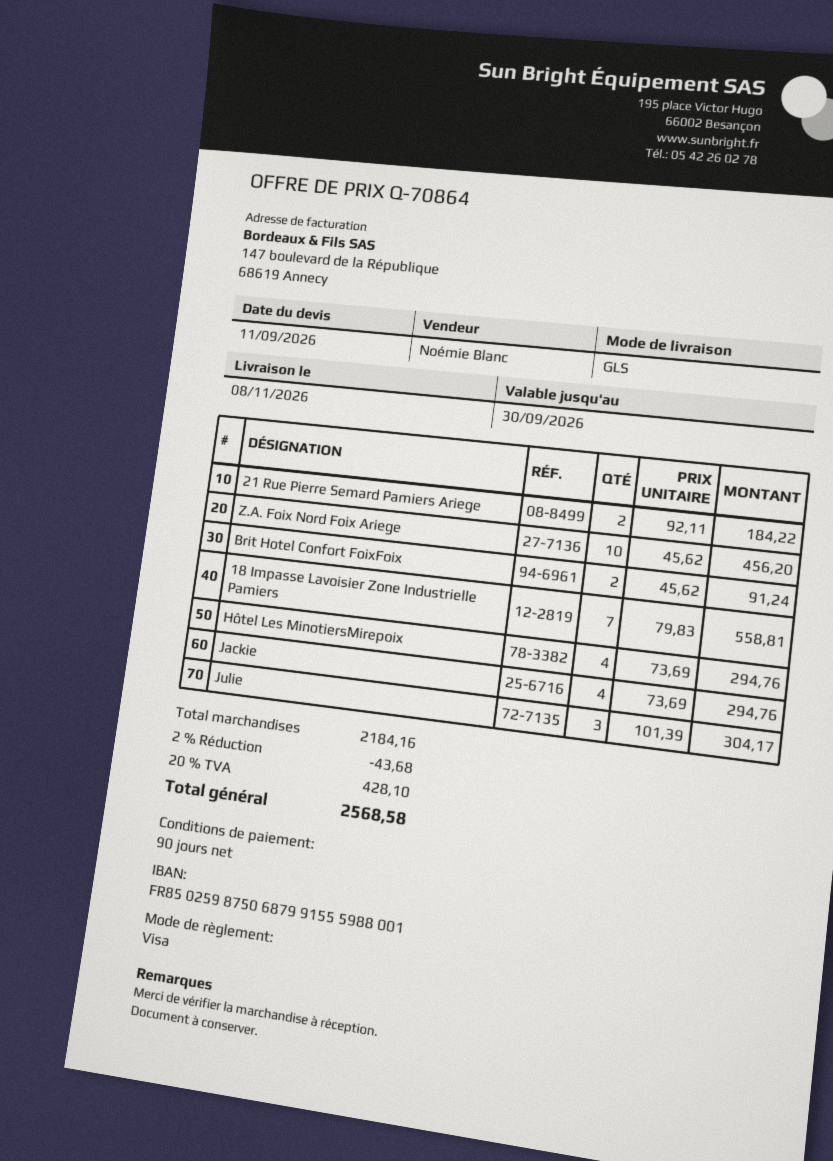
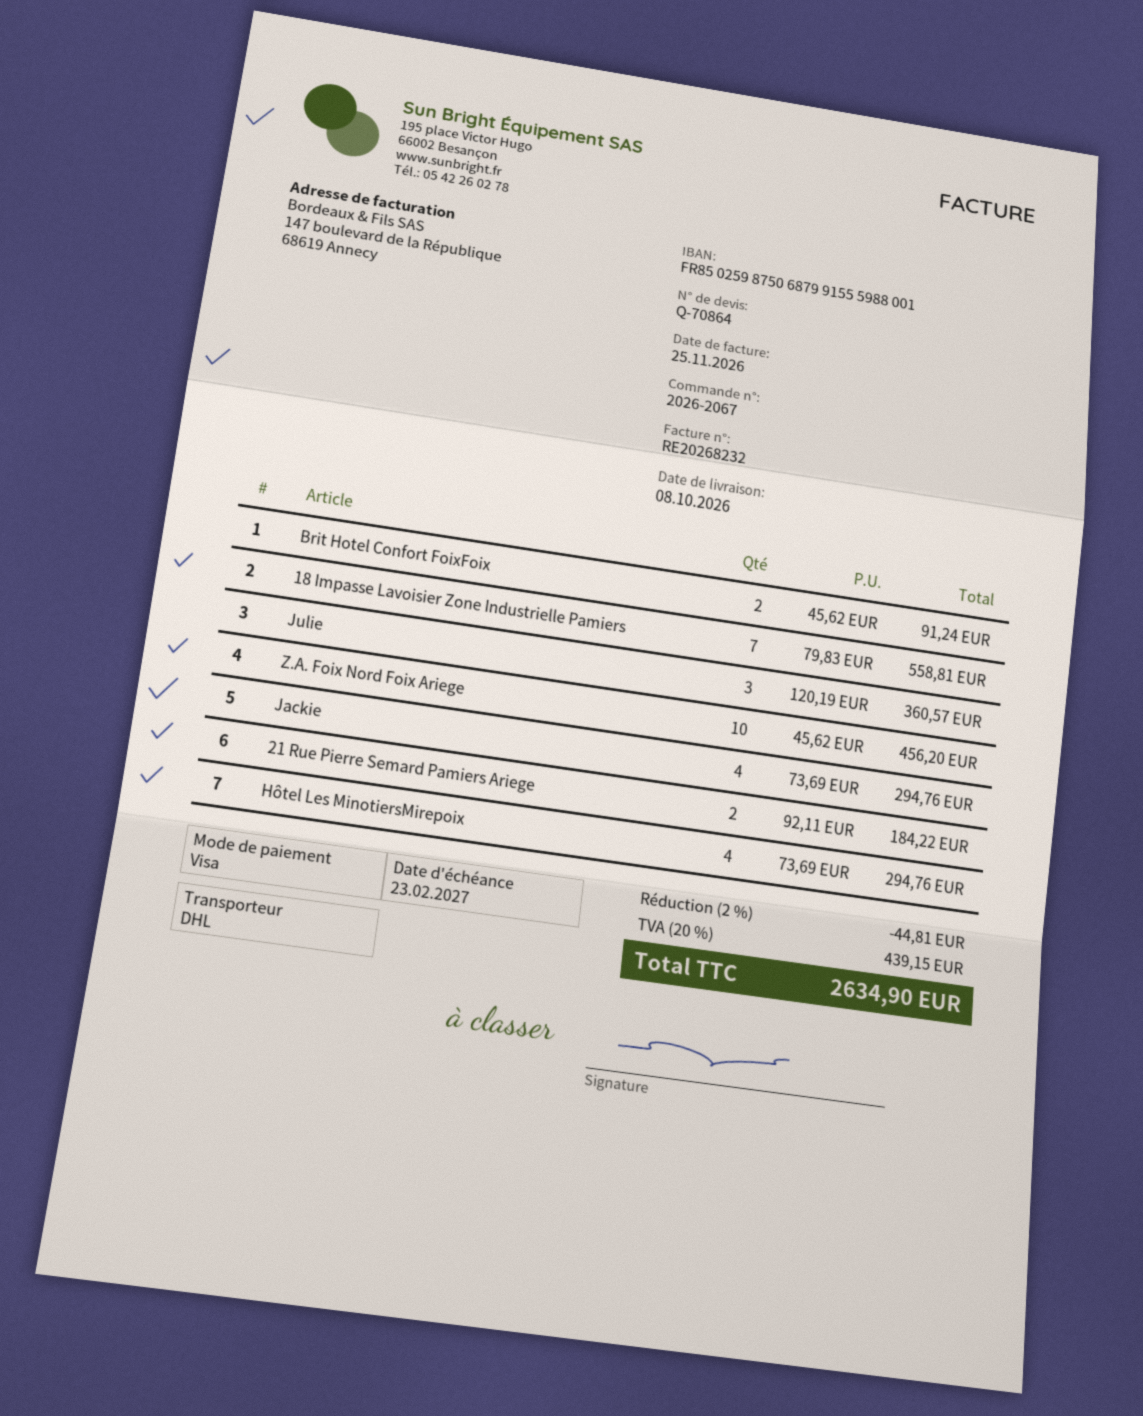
delivery date: 2026-11-08 -> 2026-10-08
shipping method: GLS -> DHL
Julie: 3 x 101.39 = 304.17 -> 3 x 120.19 = 360.57
discount: 2% = 43.68 -> 2% = 44.81
tax: 20% = 428.10 -> 20% = 439.15
total: 2568.58 -> 2634.90

